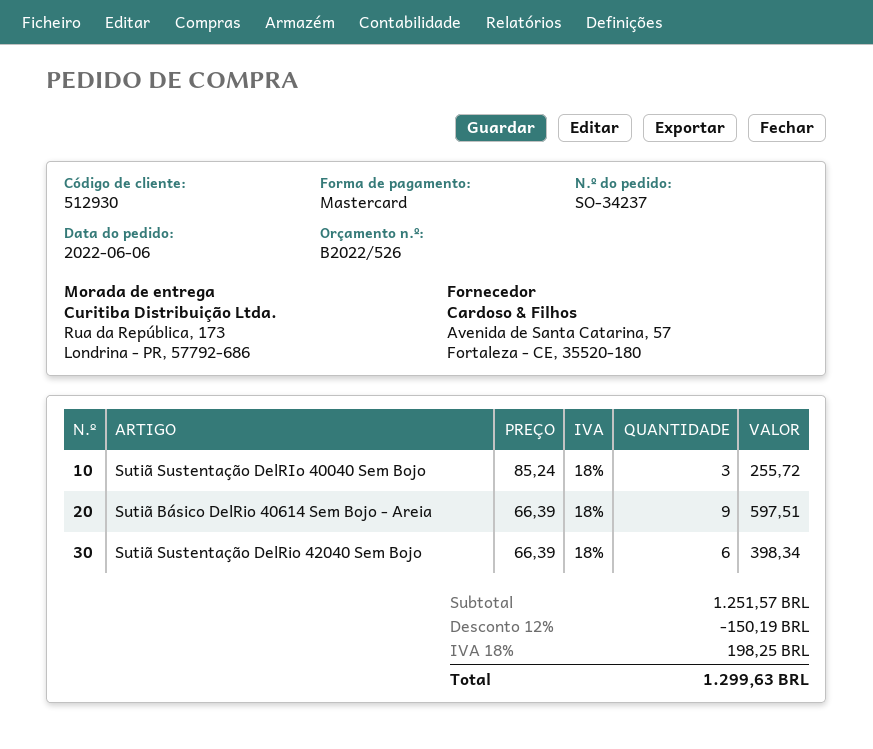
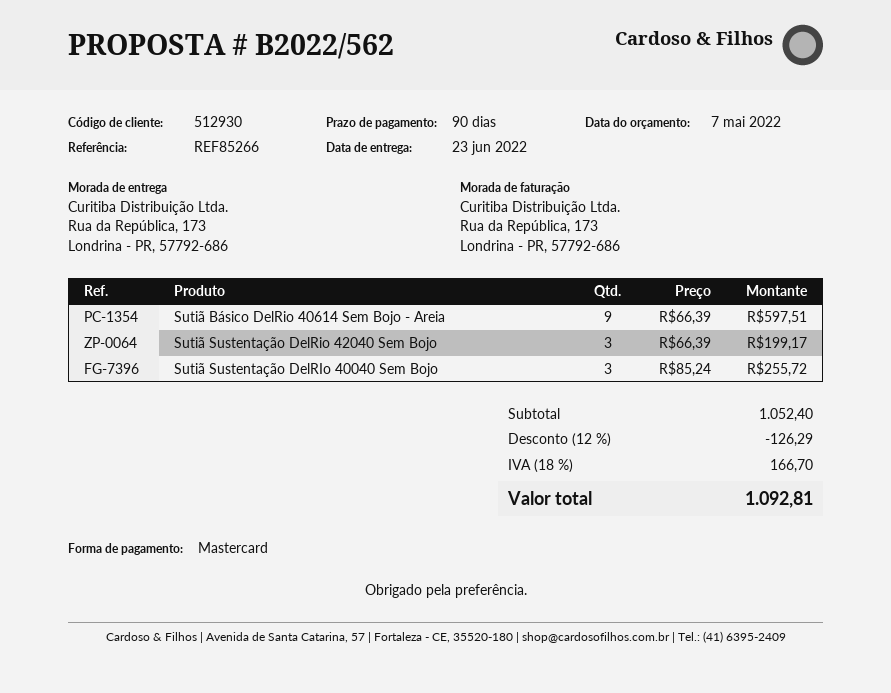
quote number: B2022/526 -> B2022/562
Sutiã Sustentação DelRio 42040 Sem Bojo: 6 x 66.39 = 398.34 -> 3 x 66.39 = 199.17
subtotal: 1251.57 -> 1052.40
discount: 12% = 150.19 -> 12% = 126.29
tax: 18% = 198.25 -> 18% = 166.70
total: 1299.63 -> 1092.81

